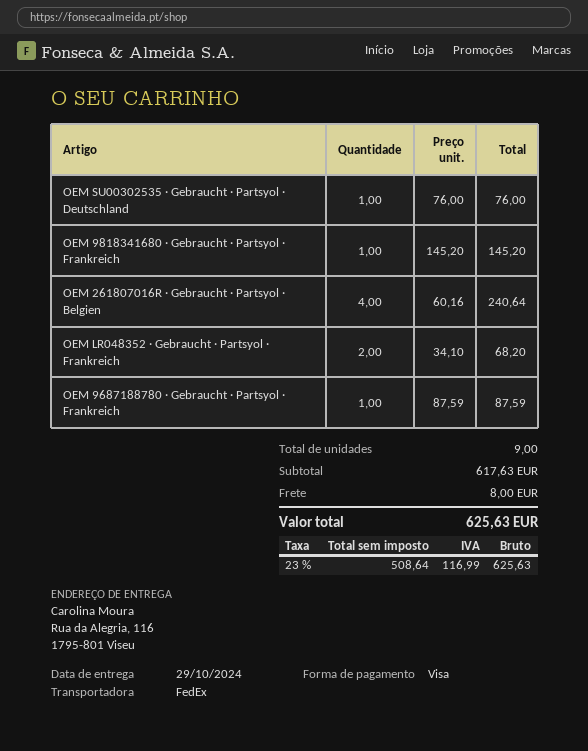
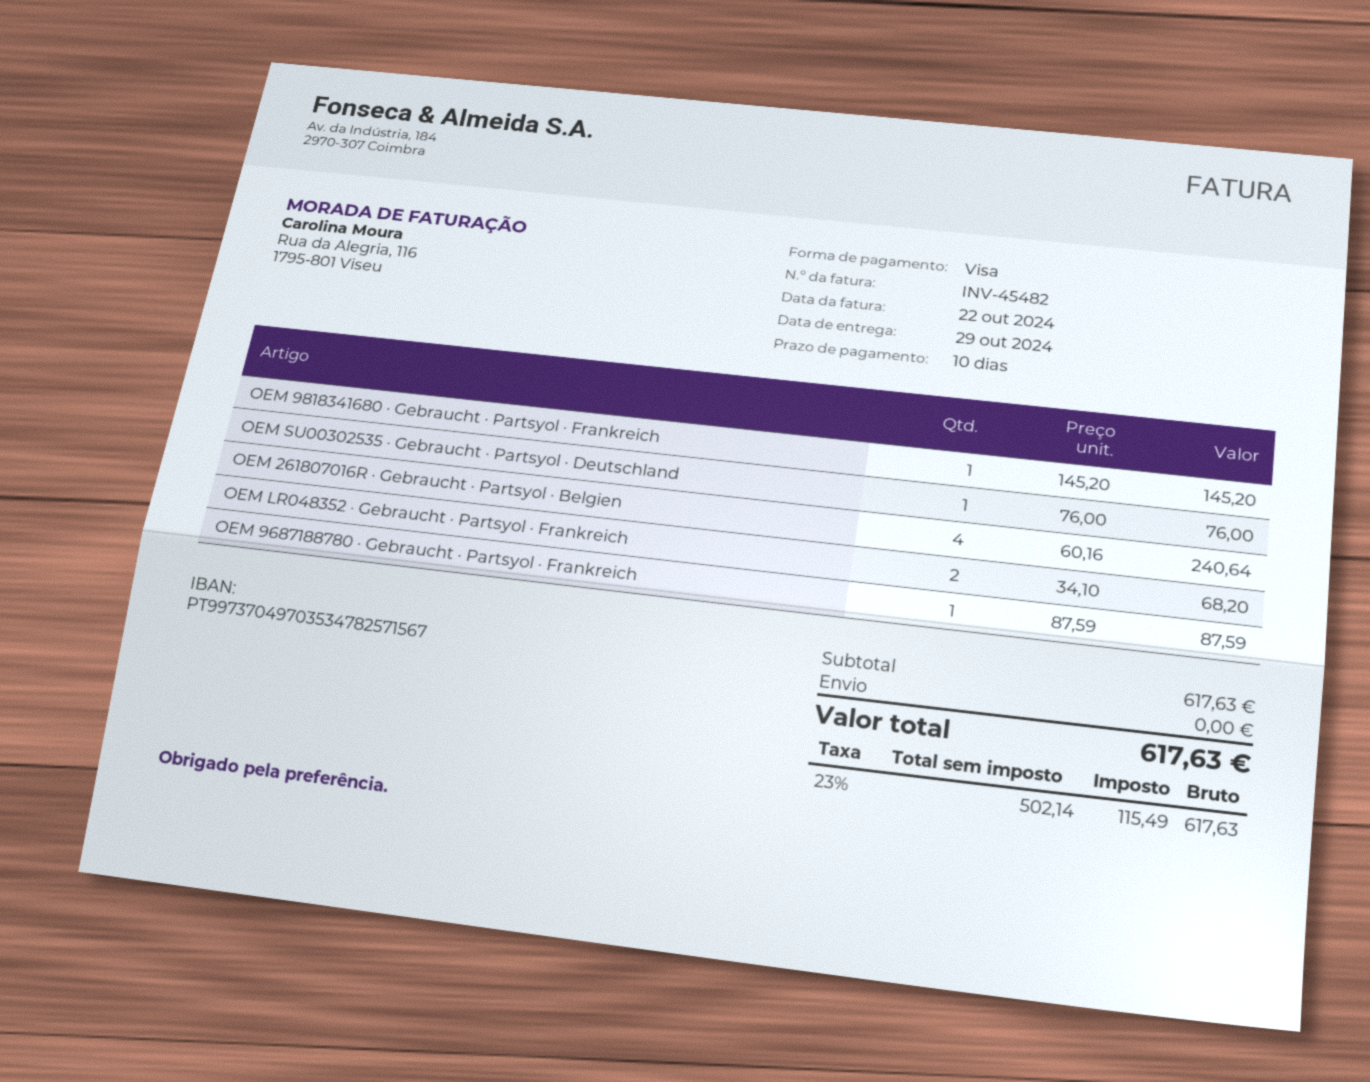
shipping: 8.00 -> 0.00
net: 508.64 -> 502.14
tax: 23% = 116.99 -> 23% = 115.49
total: 625.63 -> 617.63

